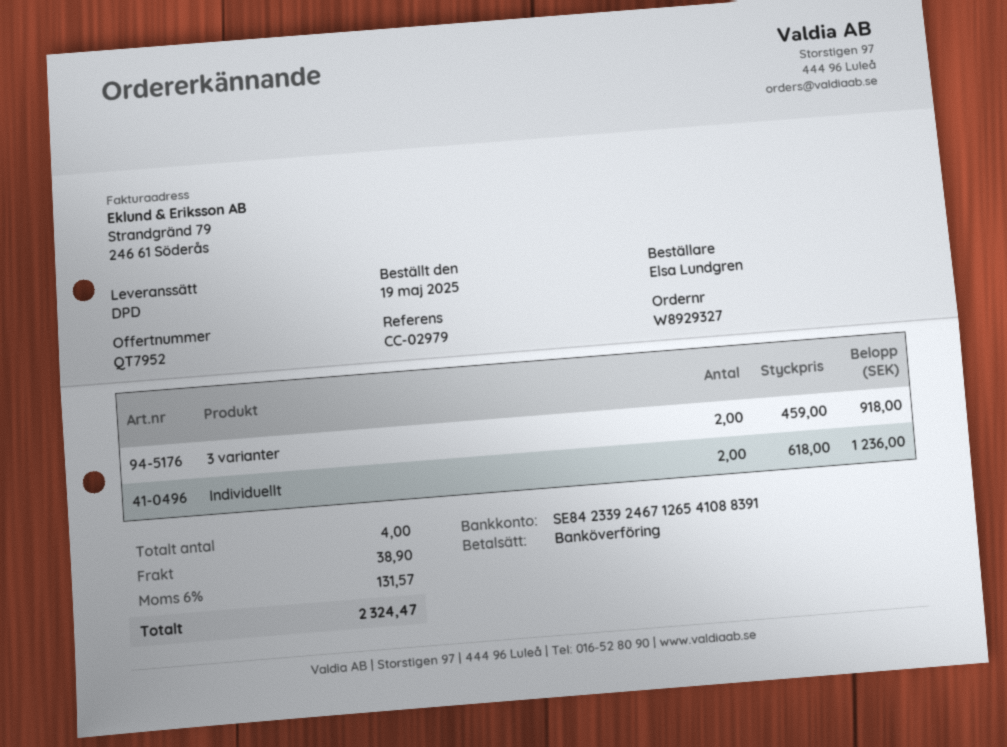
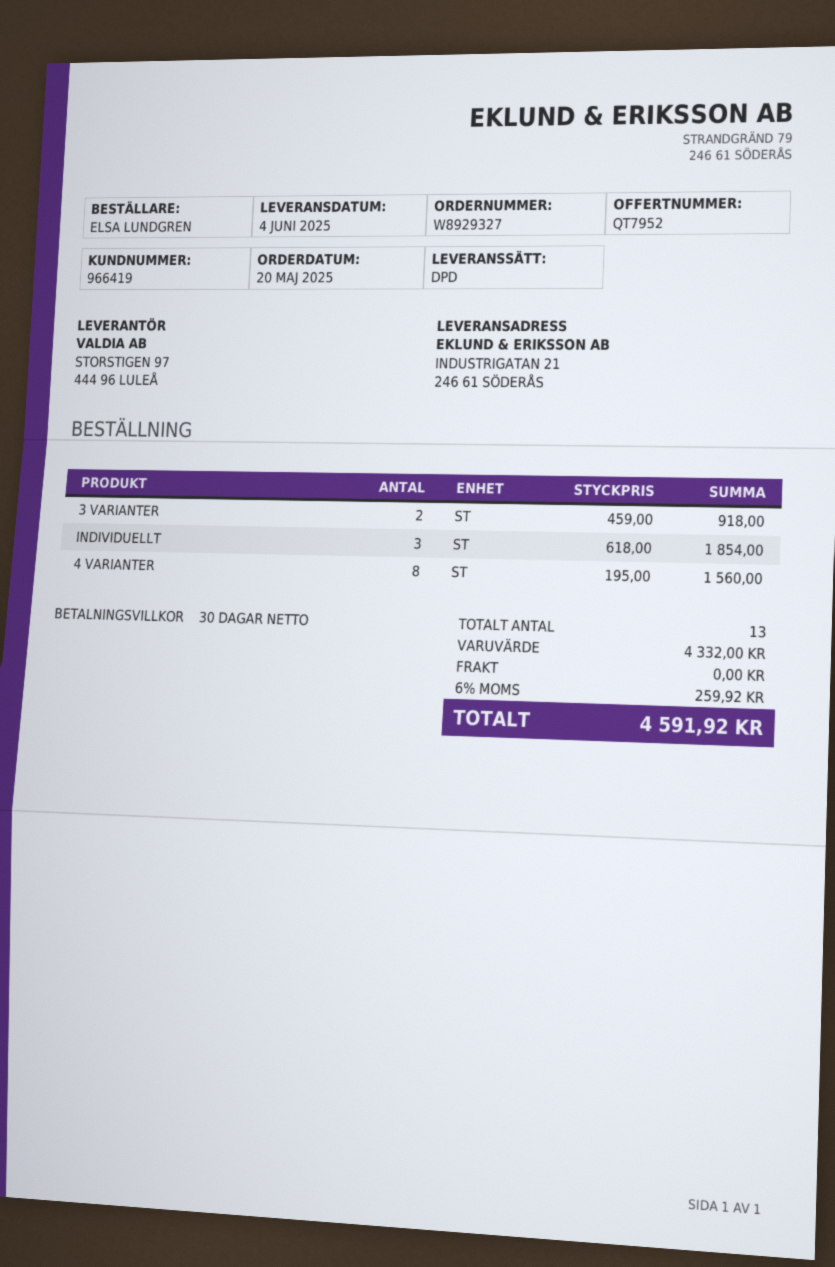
order date: 2025-05-19 -> 2025-05-20
Individuellt: 2 x 618.00 = 1236.00 -> 3 x 618.00 = 1854.00
4 VARIANTER: none -> 8 x 195.00 = 1560.00
total quantity: 4 -> 13
shipping: 38.90 -> 0.00
tax: 6% = 131.57 -> 6% = 259.92
total: 2324.47 -> 4591.92

